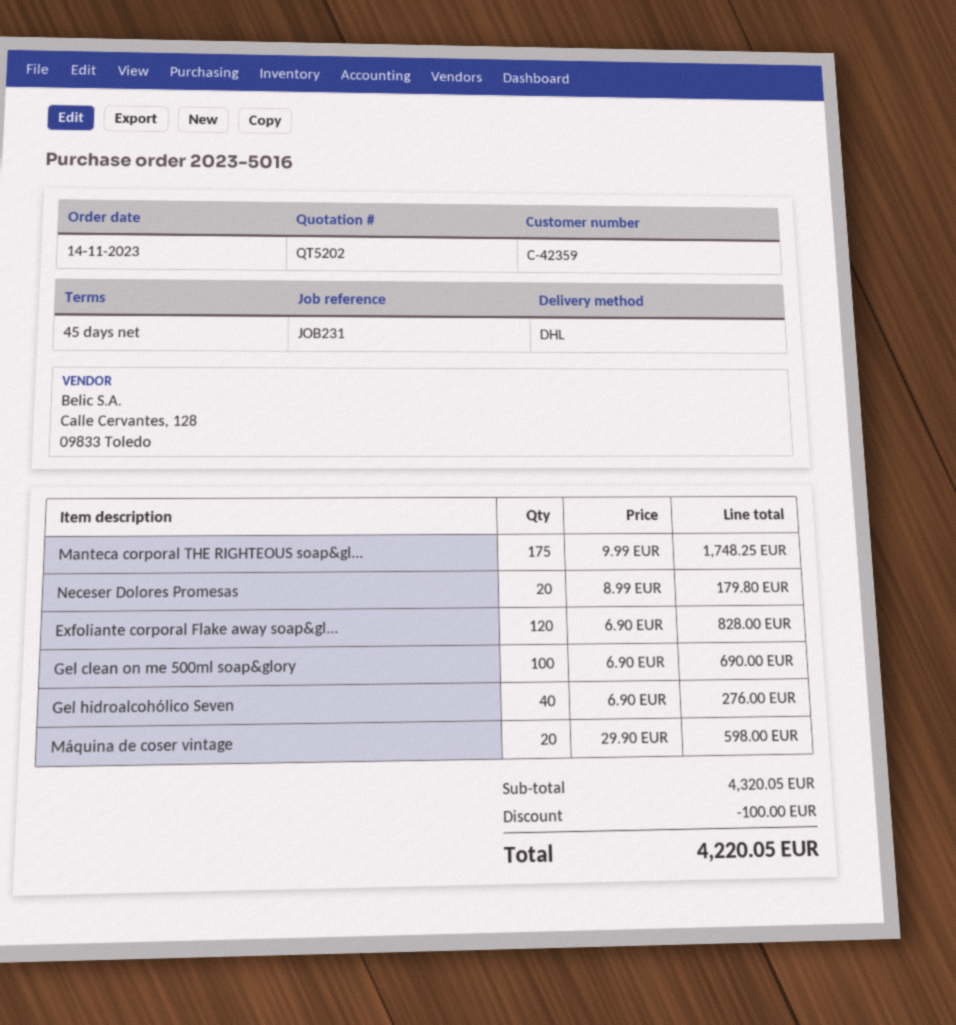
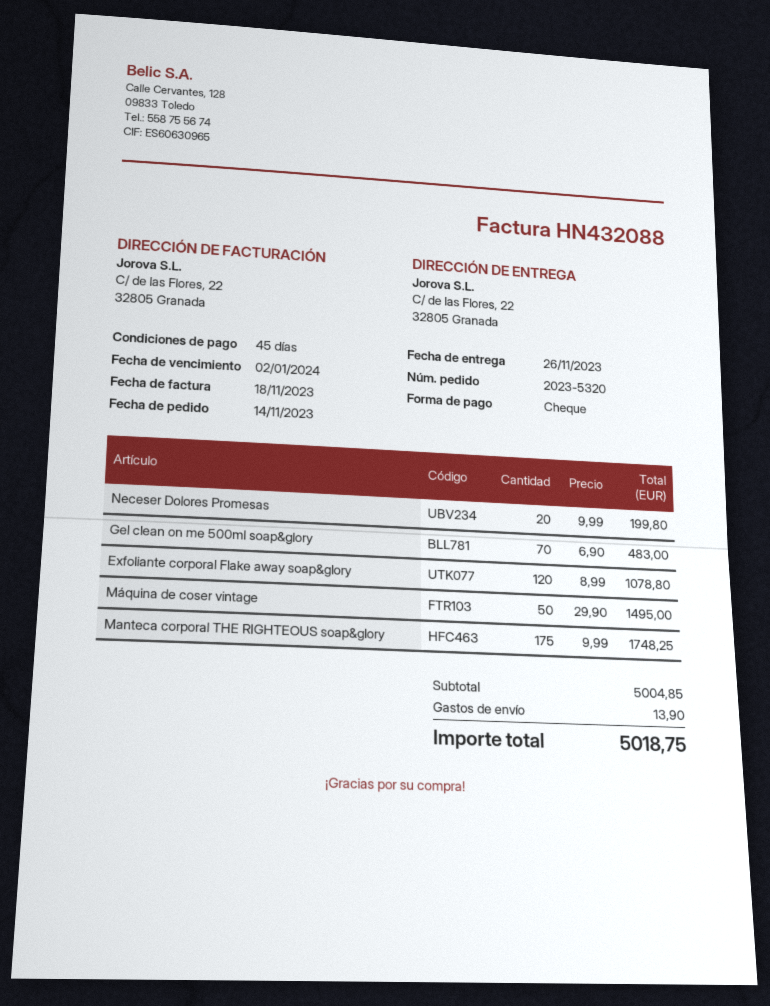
order number: 2023-5016 -> 2023-5320
Neceser Dolores Promesas: 20 x 8.99 = 179.80 -> 20 x 9.99 = 199.80
Exfoliante corporal Flake away soap&gl...: 120 x 6.90 = 828.00 -> 120 x 8.99 = 1078.80
Gel clean on me 500ml soap&glory: 100 x 6.90 = 690.00 -> 70 x 6.90 = 483.00
Gel hidroalcohólico Seven: 40 x 6.90 = 276.00 -> none
Máquina de coser vintage: 20 x 29.90 = 598.00 -> 50 x 29.90 = 1495.00
subtotal: 4320.05 -> 5004.85
discount: 100.00 -> none
shipping: none -> 13.90
total: 4220.05 -> 5018.75

